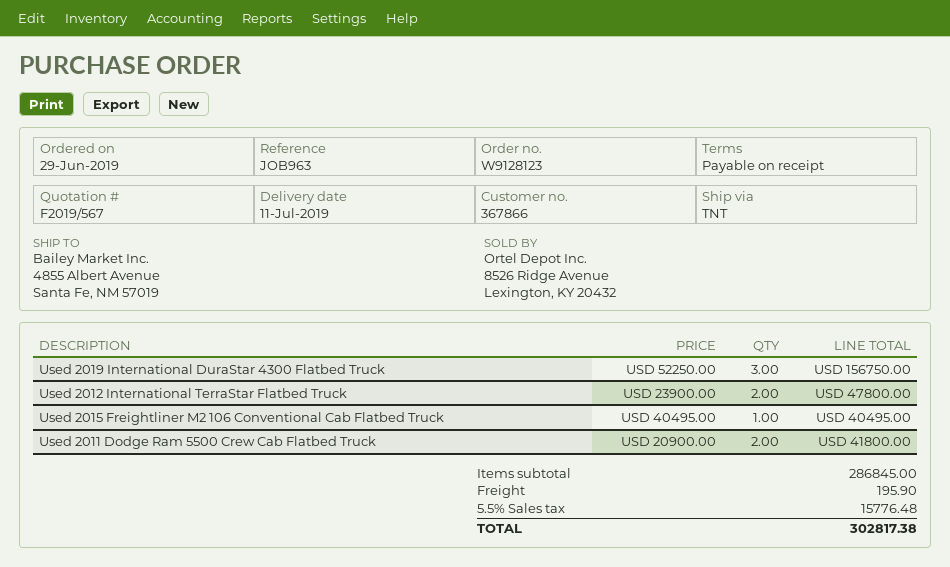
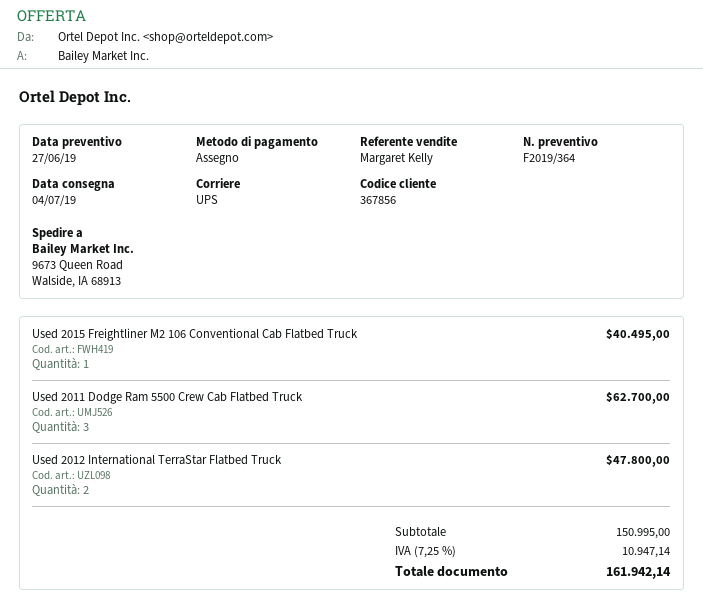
quote number: F2019/567 -> F2019/364
delivery date: 2019-07-11 -> 2019-07-04
customer number: 367866 -> 367856
shipping method: TNT -> UPS
ship to: 4855 Albert Avenue, Santa Fe, NM 57019 -> 9673 Queen Road, Walside, IA 68913
Used 2019 International DuraStar 4300 Flatbed Truck: 3 for 156750.00 -> none
Used 2011 Dodge Ram 5500 Crew Cab Flatbed Truck: 2 for 41800.00 -> 3 for 62700.00
subtotal: 286845.00 -> 150995.00
shipping: 195.90 -> none
tax: 5.5% = 15776.48 -> 7.25% = 10947.14
total: 302817.38 -> 161942.14

